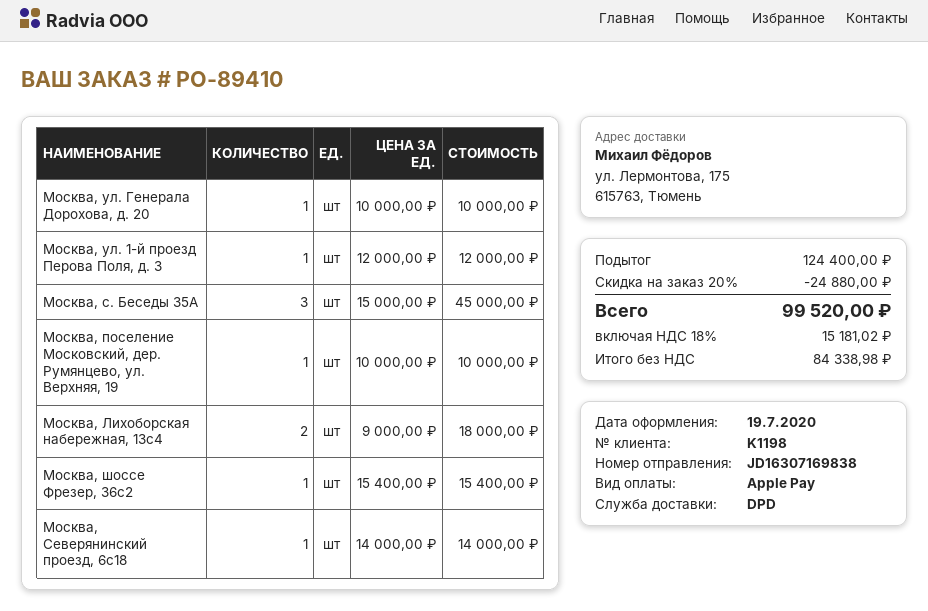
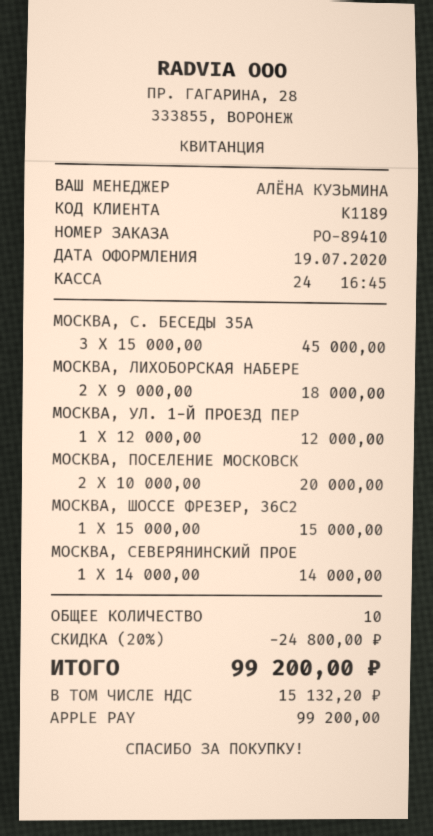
customer number: K1198 -> K1189
Москва, ул. Генерала Дорохова, д. 20: 1 x 10000.00 = 10000.00 -> none
Москва, поселение Московский, дер. Румянцево, ул. Верхняя, 19: 1 x 10000.00 = 10000.00 -> 2 x 10000.00 = 20000.00
Москва, шоссе Фрезер, 36c2: 1 x 15400.00 = 15400.00 -> 1 x 15000.00 = 15000.00
discount: 20% = 24880.00 -> 20% = 24800.00
tax: 15181.02 -> 15132.20
total: 99520.00 -> 99200.00

